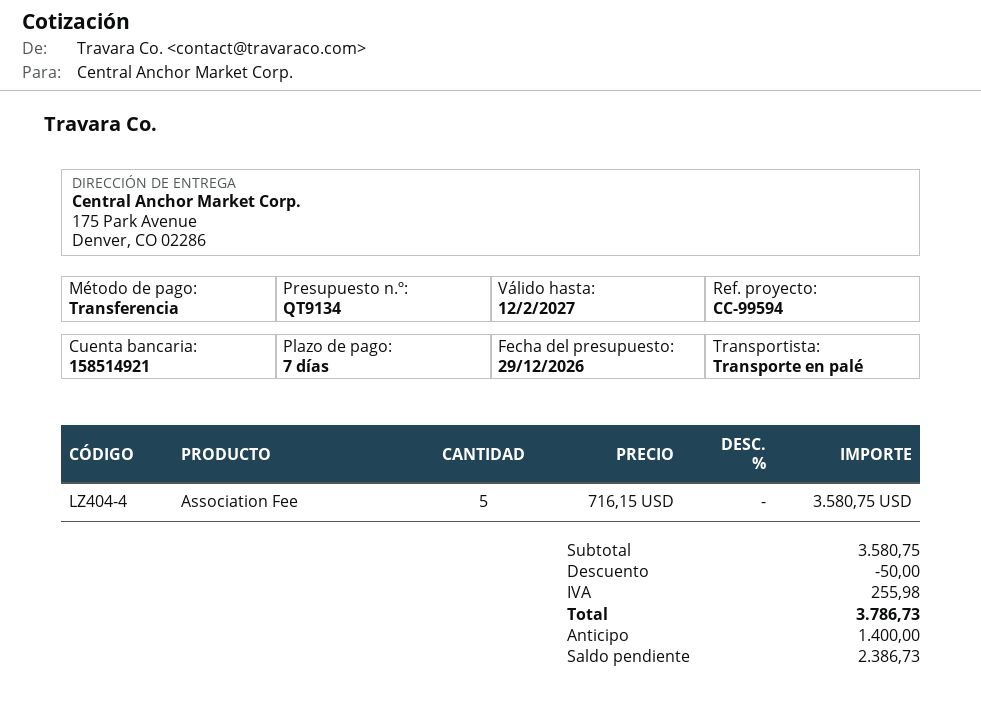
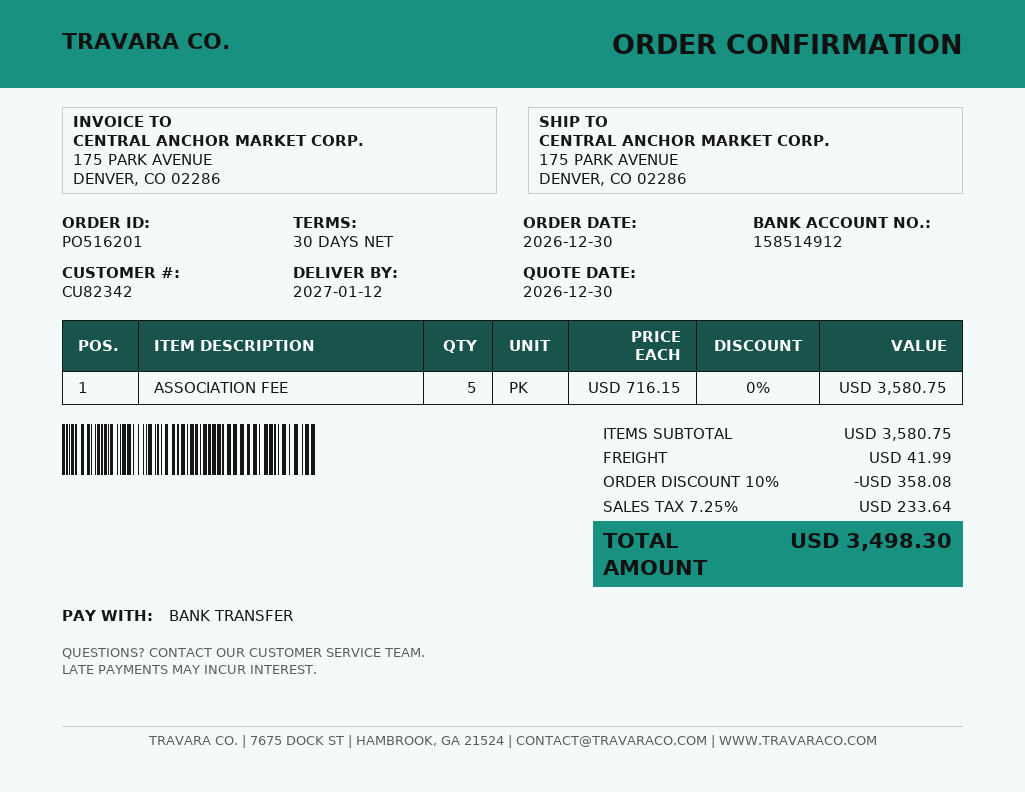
quote date: 2026-12-29 -> 2026-12-30
payment terms: 7 days -> 30 days
bank account: 158514921 -> 158514912
discount: 50.00 -> 358.08
shipping: none -> 41.99
tax: 255.98 -> 233.64
total: 3786.73 -> 3498.30

